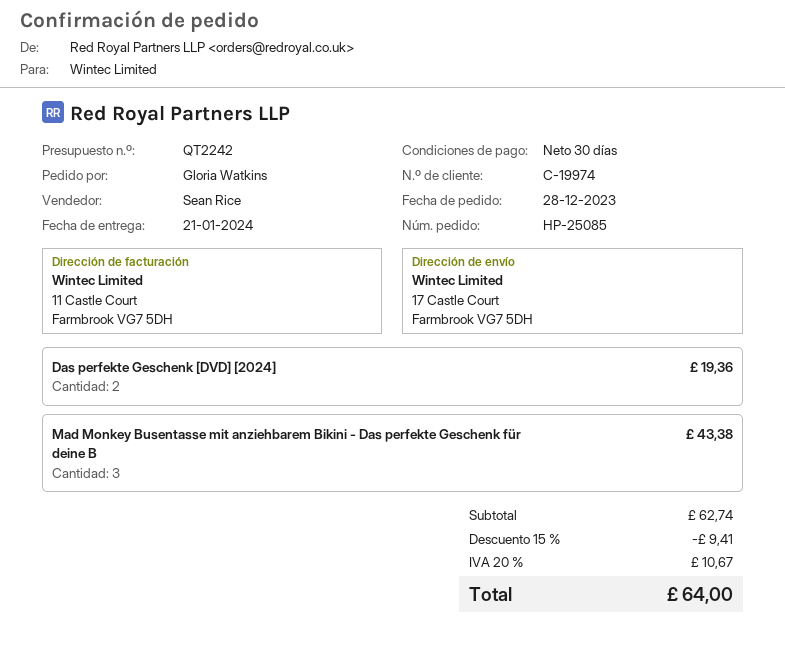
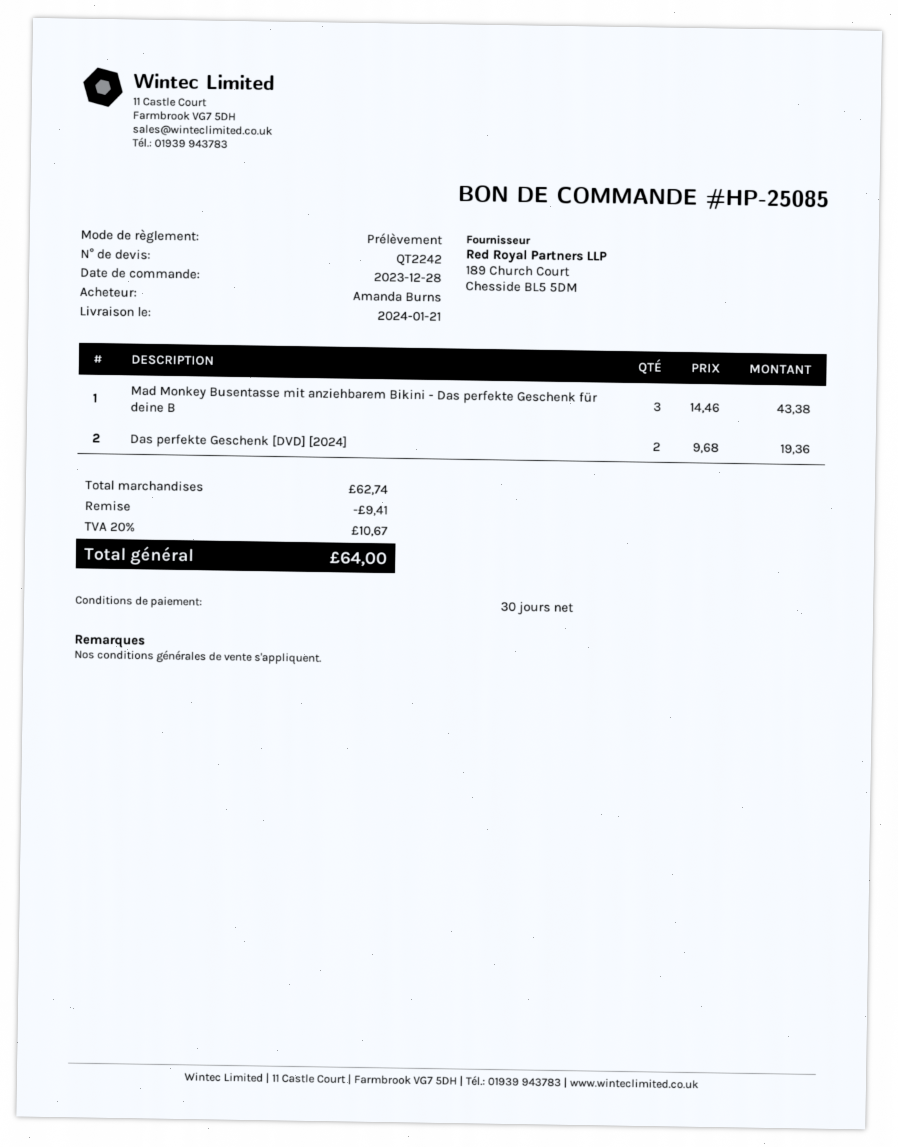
ordered by: Gloria Watkins -> Amanda Burns

